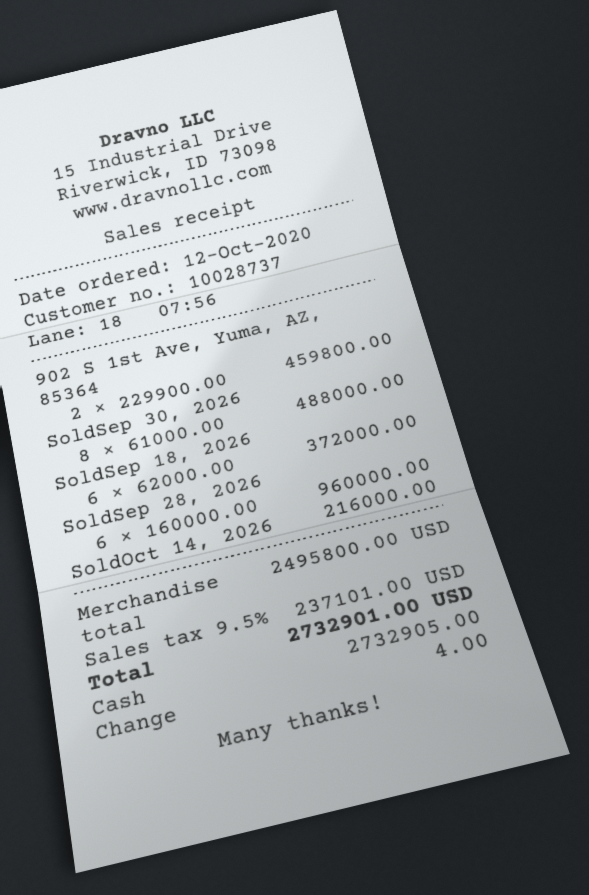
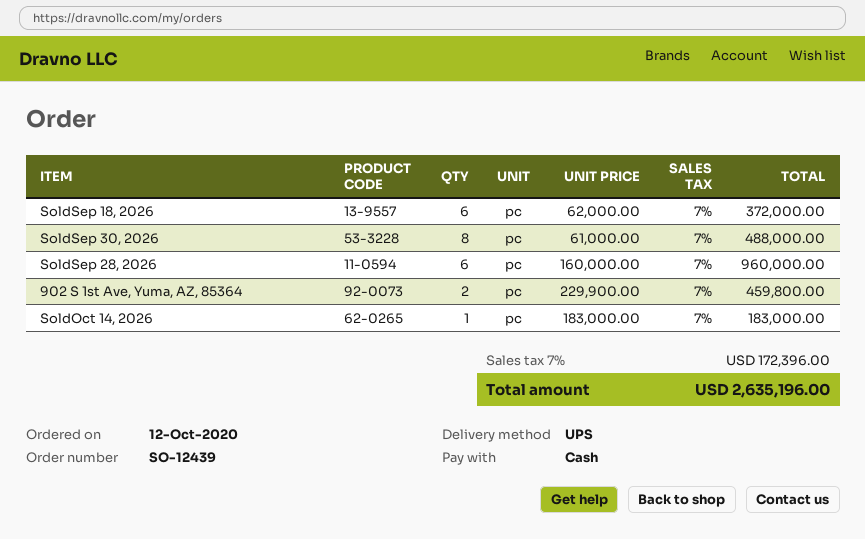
SoldOct 14, 2026: 1 x 216000.00 = 216000.00 -> 1 x 183000.00 = 183000.00
tax: 9.5% = 237101.00 -> 7% = 172396.00
total: 2732901.00 -> 2635196.00

